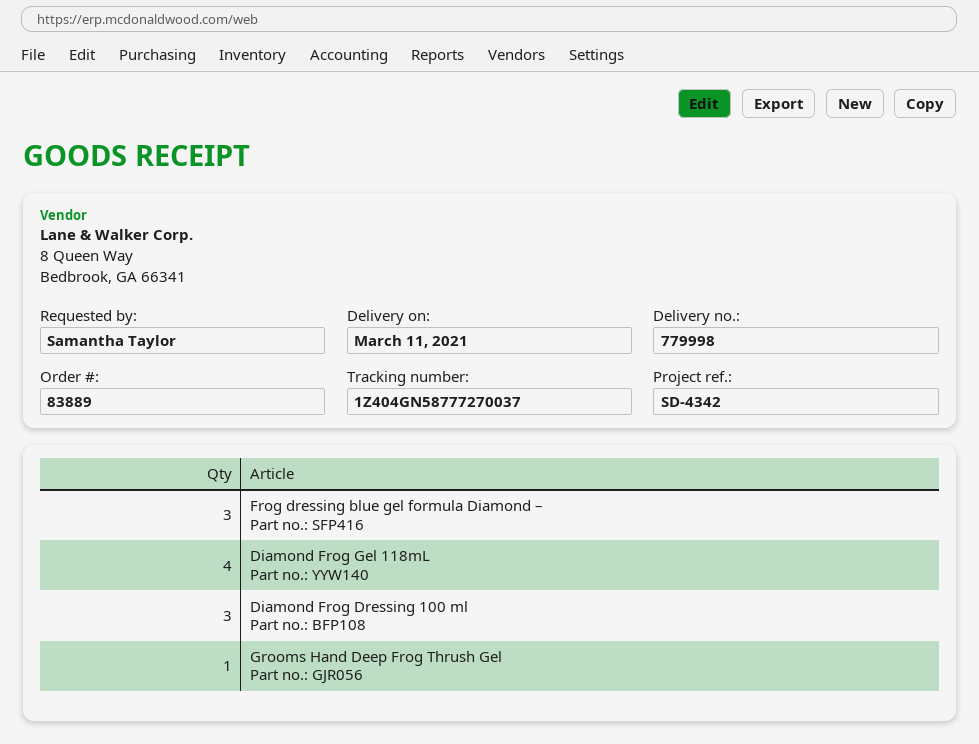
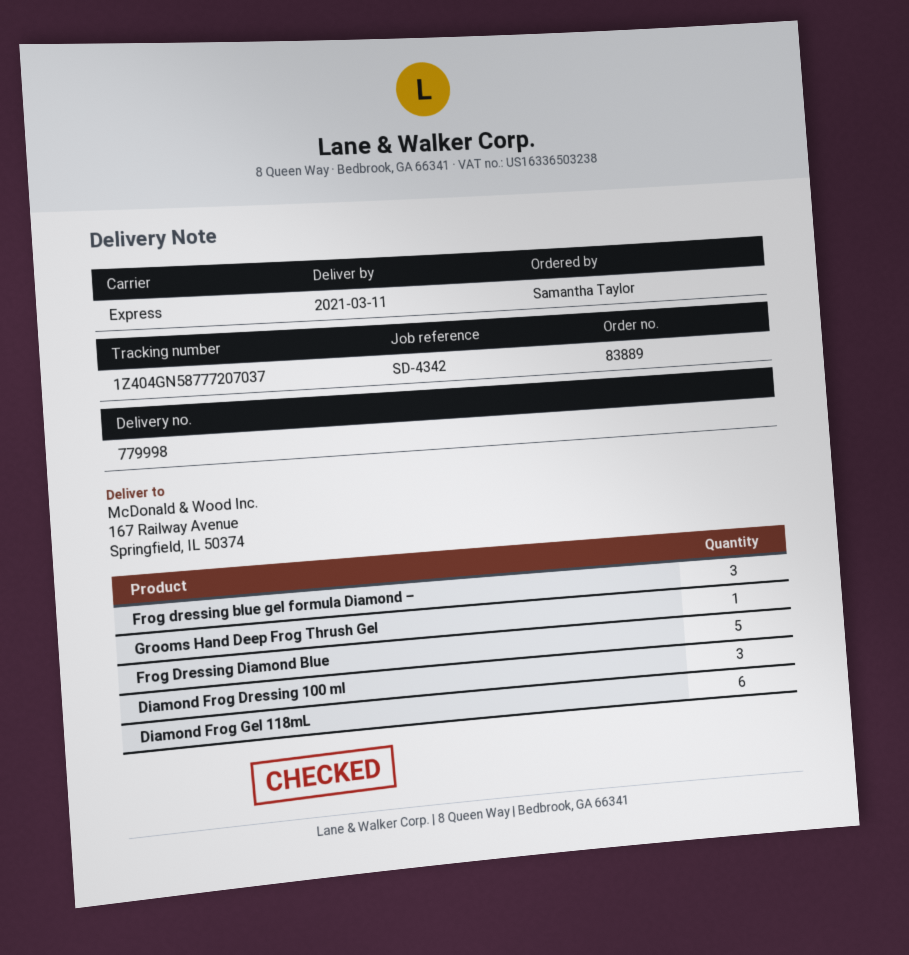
tracking number: 1Z404GN58777270037 -> 1Z404GN58777207037
Diamond Frog Gel 118mL: 4 -> 6
Frog Dressing Diamond Blue: none -> 5

